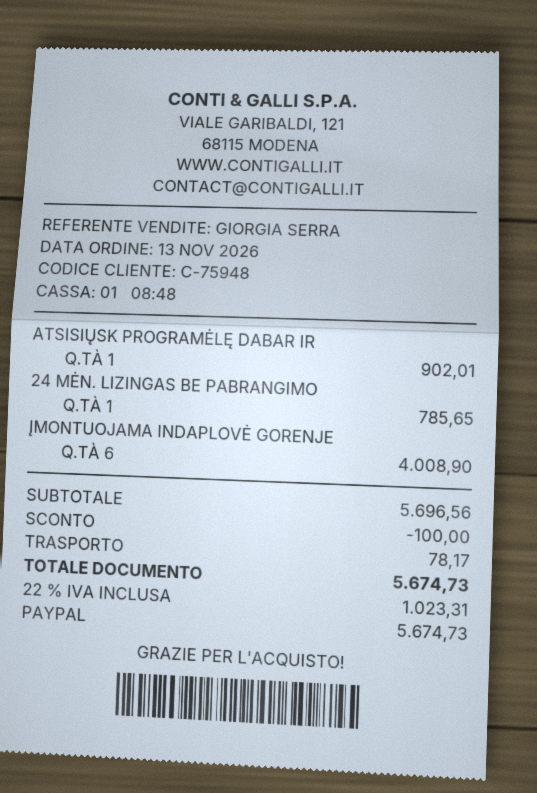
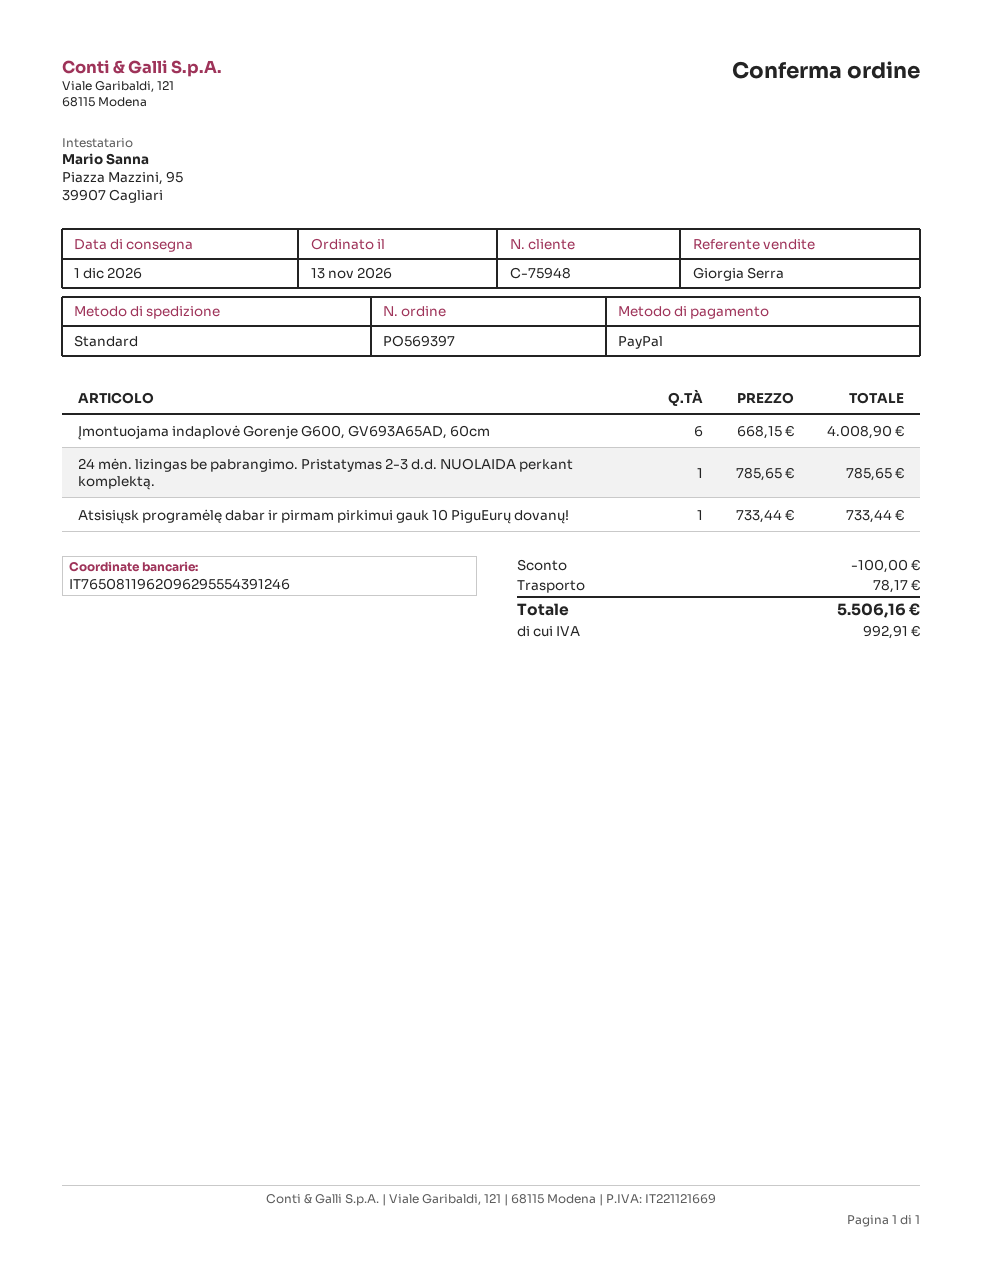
ATSISIŲSK PROGRAMĖLĘ DABAR IR: 1 for 902.01 -> 1 for 733.44
tax: 1023.31 -> 992.91
total: 5674.73 -> 5506.16

